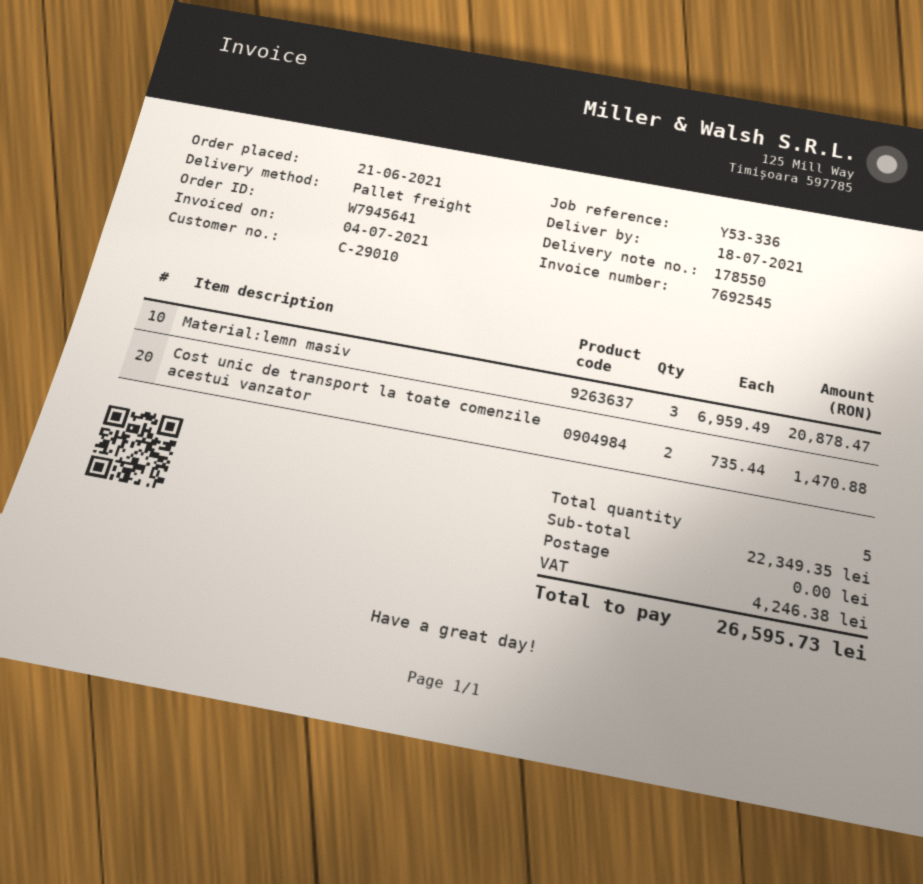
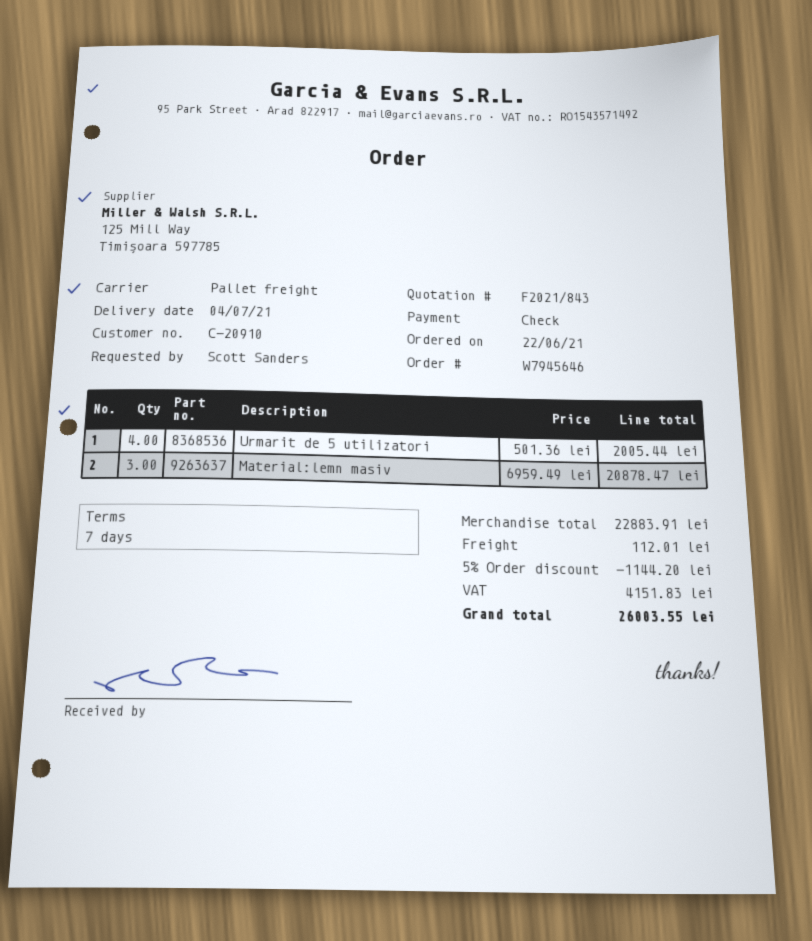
order number: W7945641 -> W7945646
order date: 2021-06-21 -> 2021-06-22
delivery date: 2021-07-18 -> 2021-07-04
customer number: C-29010 -> C-20910
Cost unic de transport la toate comenzile acestui vanzator: 2 x 735.44 = 1470.88 -> none
Urmarit de 5 utilizatori: none -> 4 x 501.36 = 2005.44
subtotal: 22349.35 -> 22883.91
discount: none -> 5% = 1144.20
shipping: 0.00 -> 112.01
tax: 4246.38 -> 4151.83
total: 26595.73 -> 26003.55

